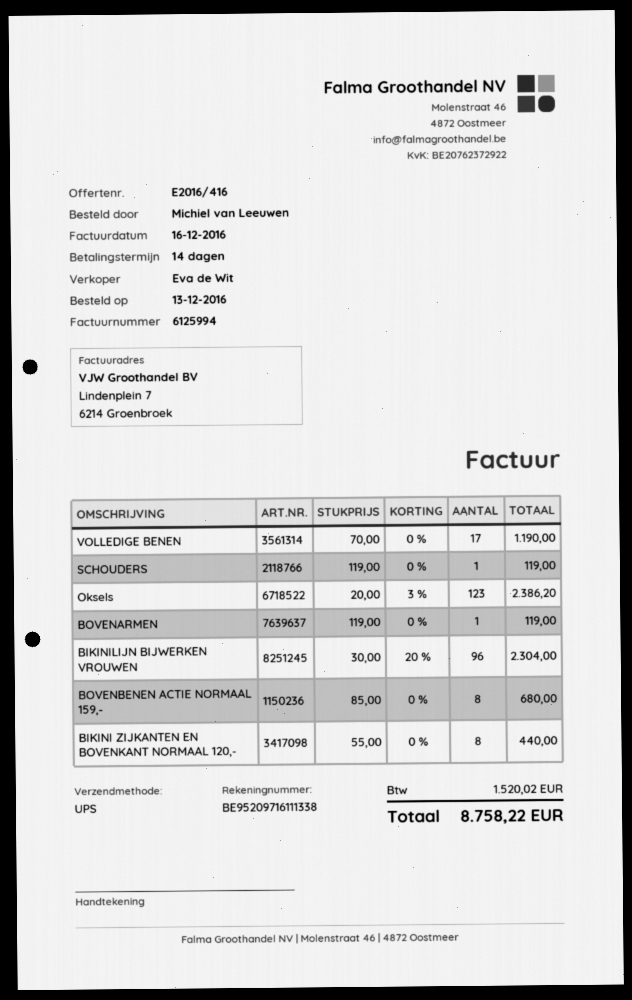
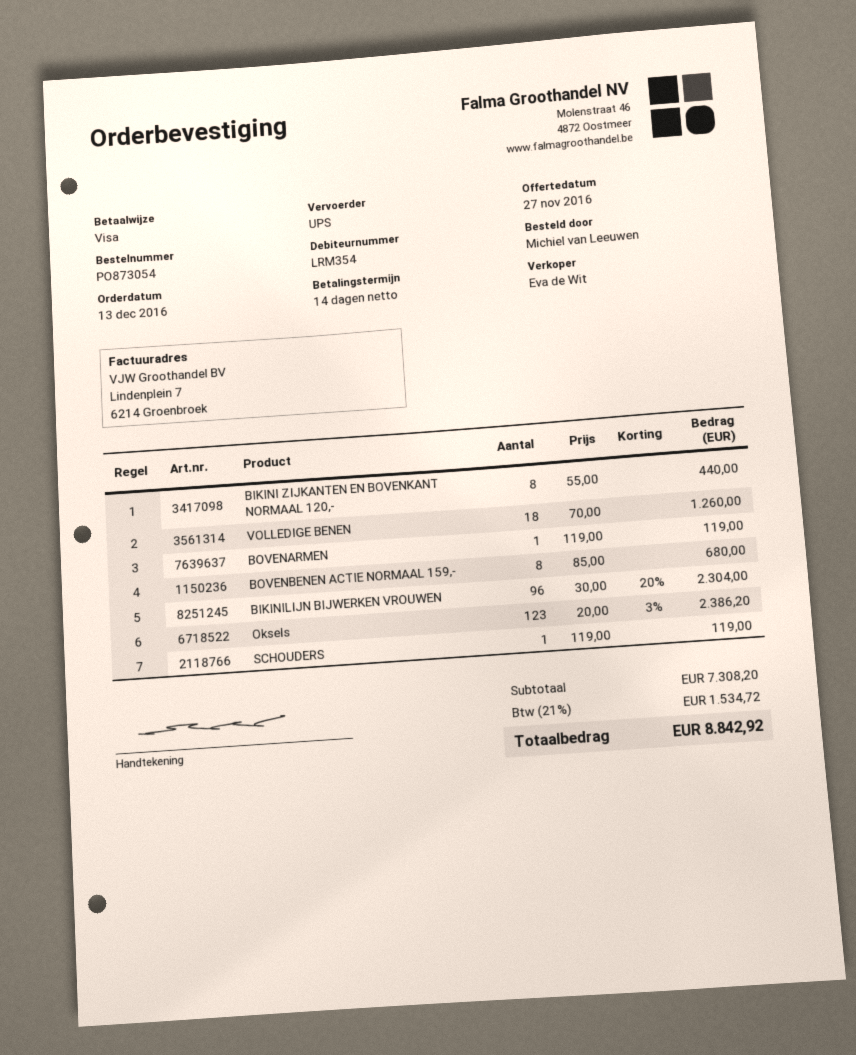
VOLLEDIGE BENEN: 17 x 70.00 = 1190.00 -> 18 x 70.00 = 1260.00
tax: 1520.02 -> 1534.72
total: 8758.22 -> 8842.92

